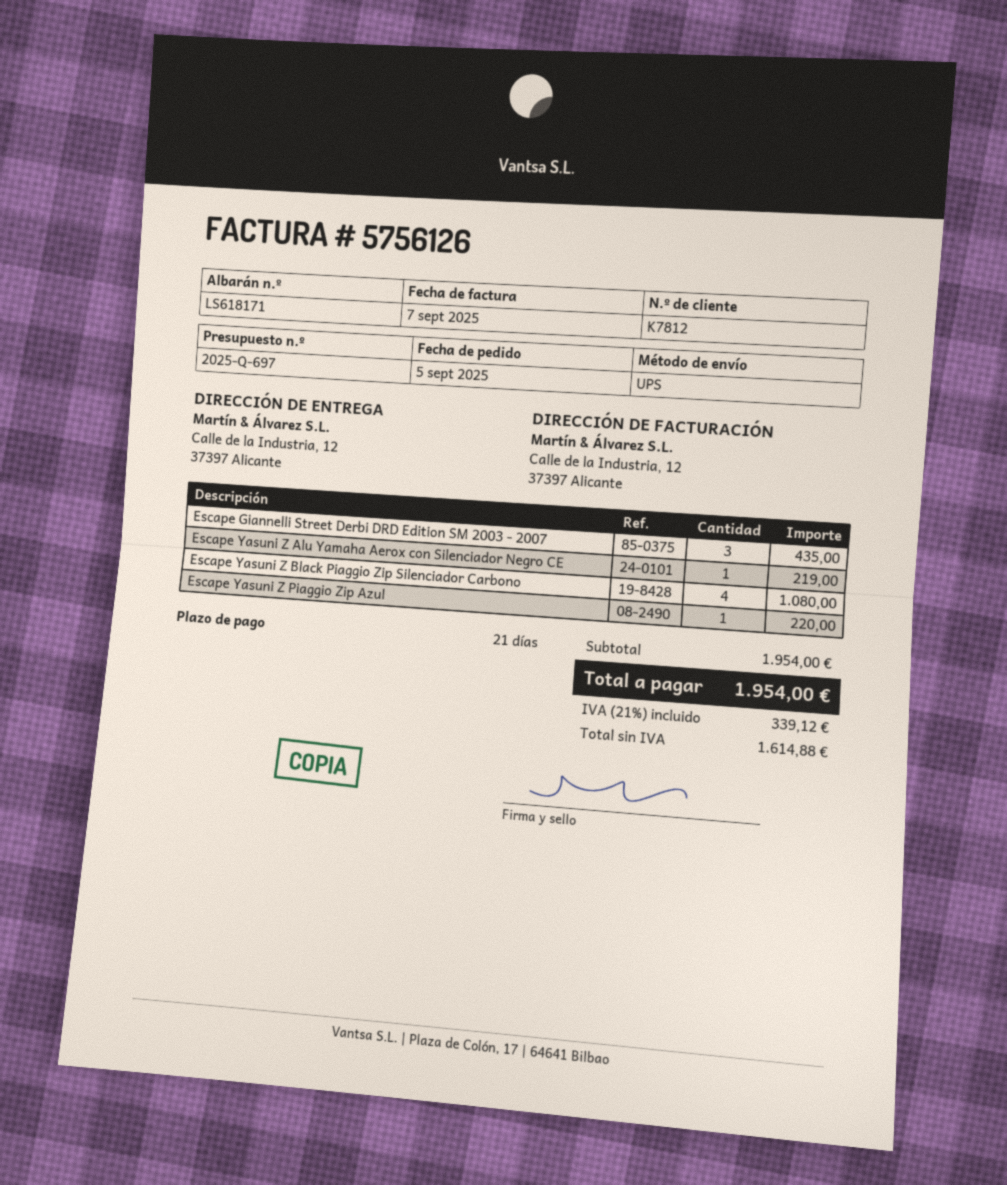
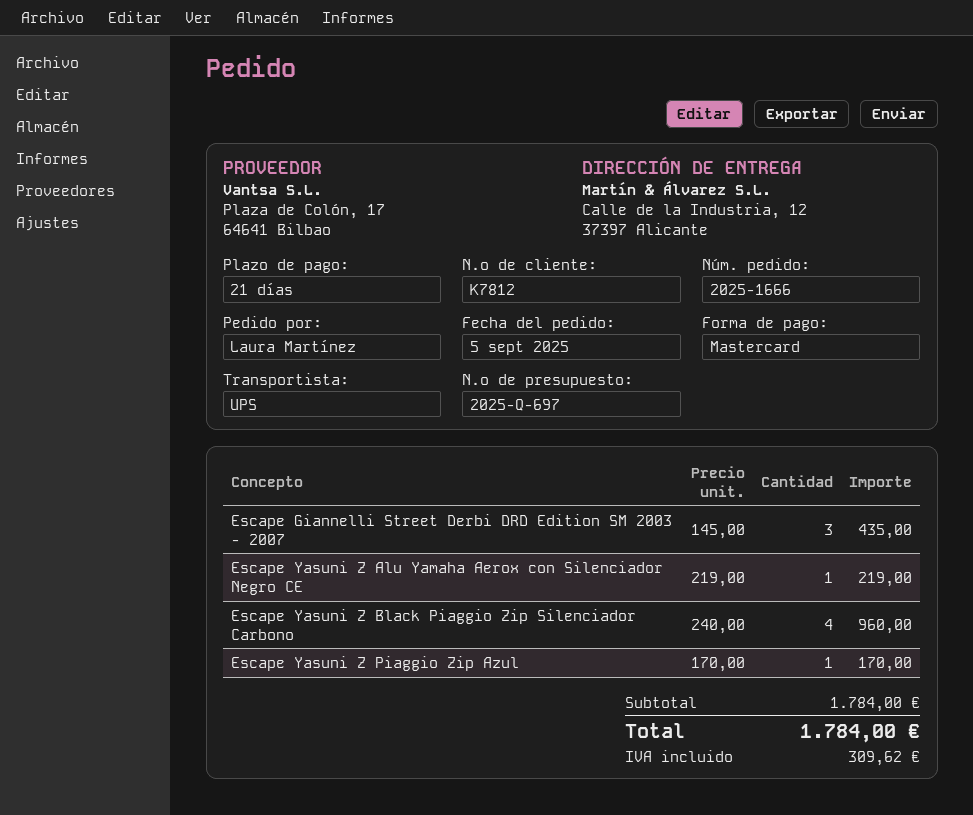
Escape Yasuni Z Black Piaggio Zip Silenciador Carbono: 4 for 1080.00 -> 4 for 960.00
Escape Yasuni Z Piaggio Zip Azul: 1 for 220.00 -> 1 for 170.00
subtotal: 1954.00 -> 1784.00
tax: 339.12 -> 309.62
total: 1954.00 -> 1784.00

